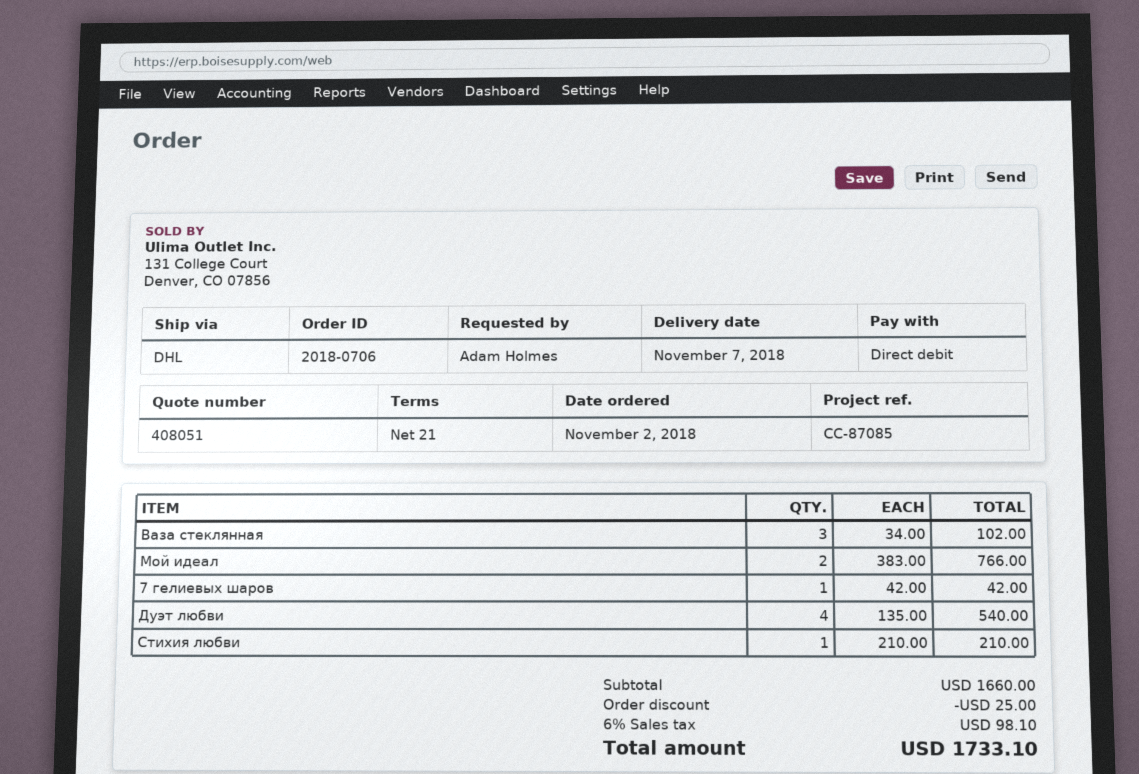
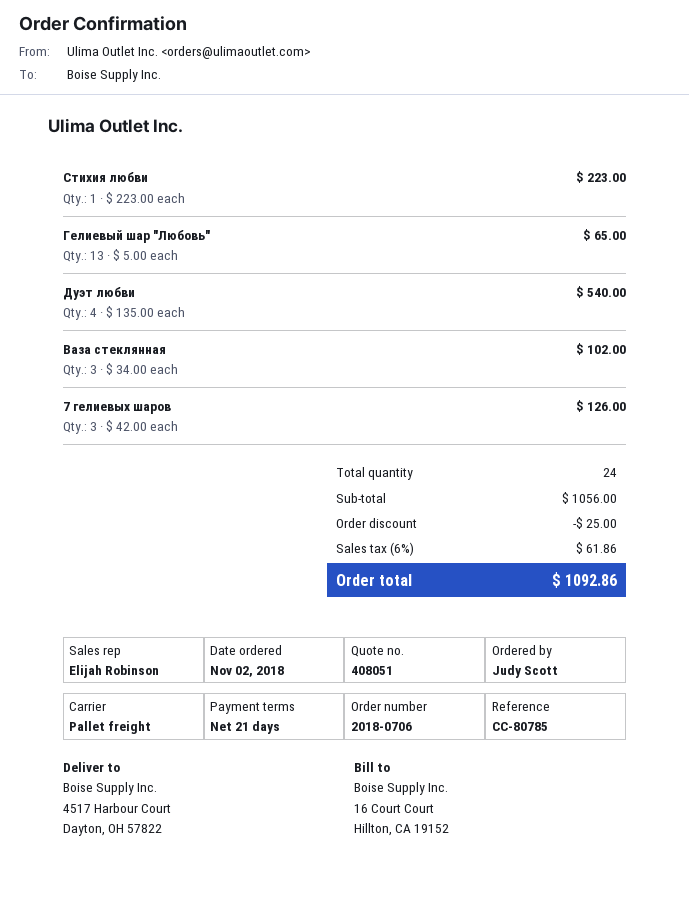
reference: CC-87085 -> CC-80785
ordered by: Adam Holmes -> Judy Scott
shipping method: DHL -> pallet freight
Мой идеал: 2 x 383.00 = 766.00 -> none
7 гелиевых шаров: 1 x 42.00 = 42.00 -> 3 x 42.00 = 126.00
Стихия любви: 1 x 210.00 = 210.00 -> 1 x 223.00 = 223.00
Гелиевый шар "Любовь": none -> 13 x 5.00 = 65.00
subtotal: 1660.00 -> 1056.00
tax: 6% = 98.10 -> 6% = 61.86
total: 1733.10 -> 1092.86

